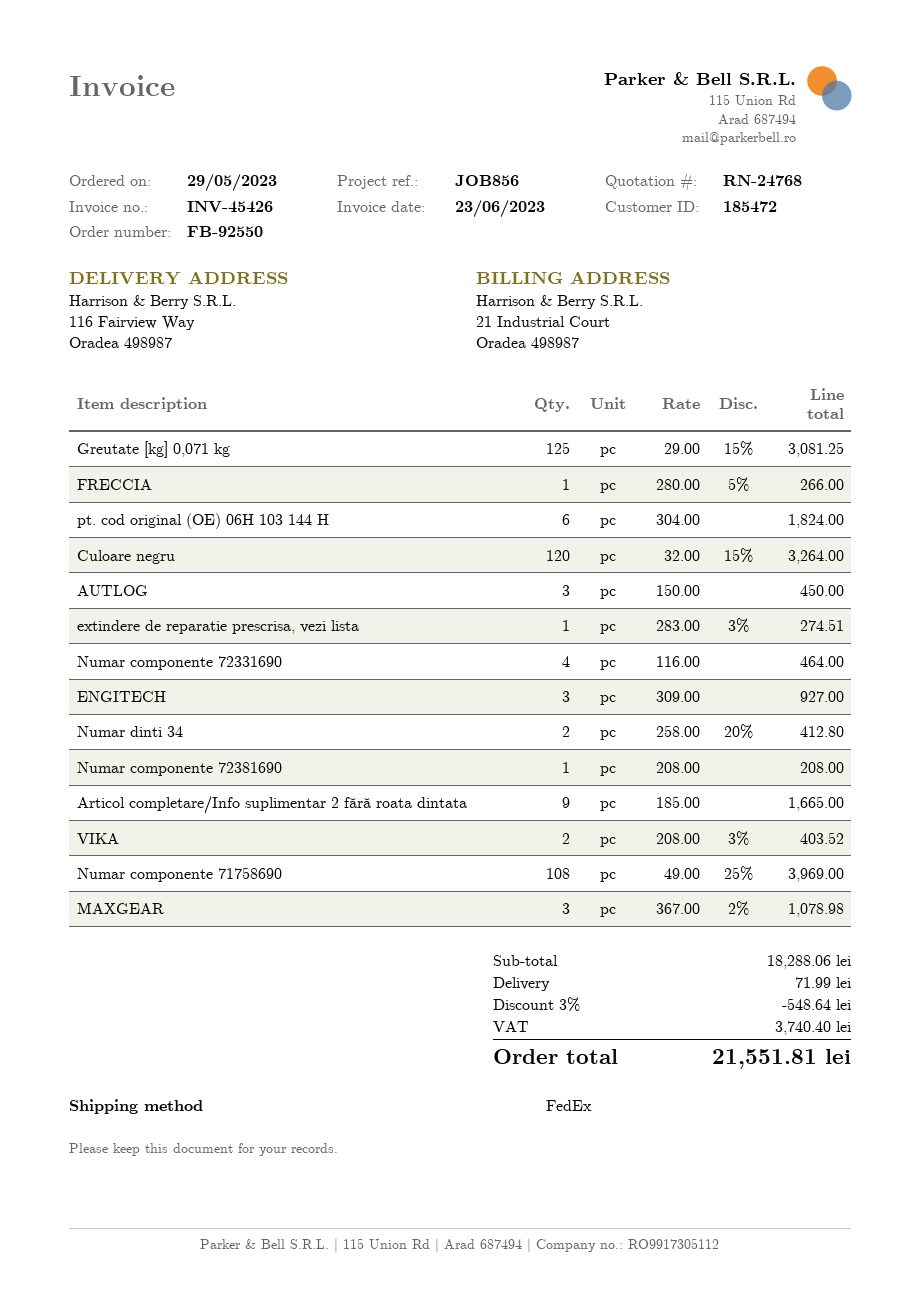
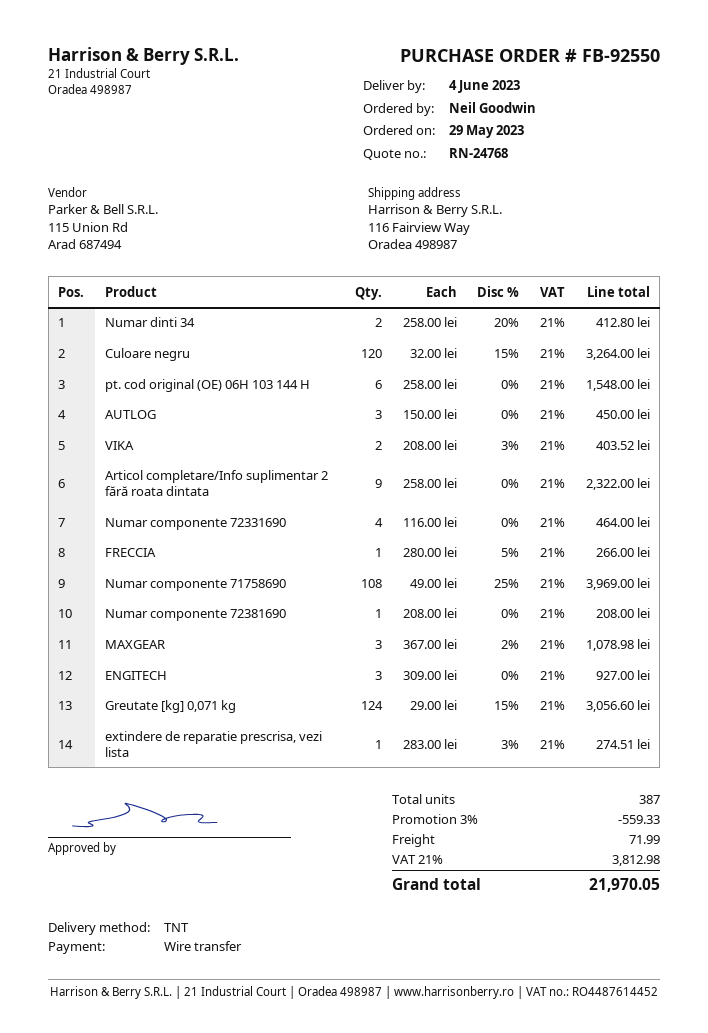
shipping method: FedEx -> TNT
Greutate [kg] 0,071 kg: 125 x 29.00 - 15% = 3081.25 -> 124 x 29.00 - 15% = 3056.60
pt. cod original (OE) 06H 103 144 H: 6 x 304.00 = 1824.00 -> 6 x 258.00 = 1548.00
Articol completare/Info suplimentar 2 fără roata dintata: 9 x 185.00 = 1665.00 -> 9 x 258.00 = 2322.00
discount: 3% = 548.64 -> 3% = 559.33
tax: 3740.40 -> 3812.98
total: 21551.81 -> 21970.05

